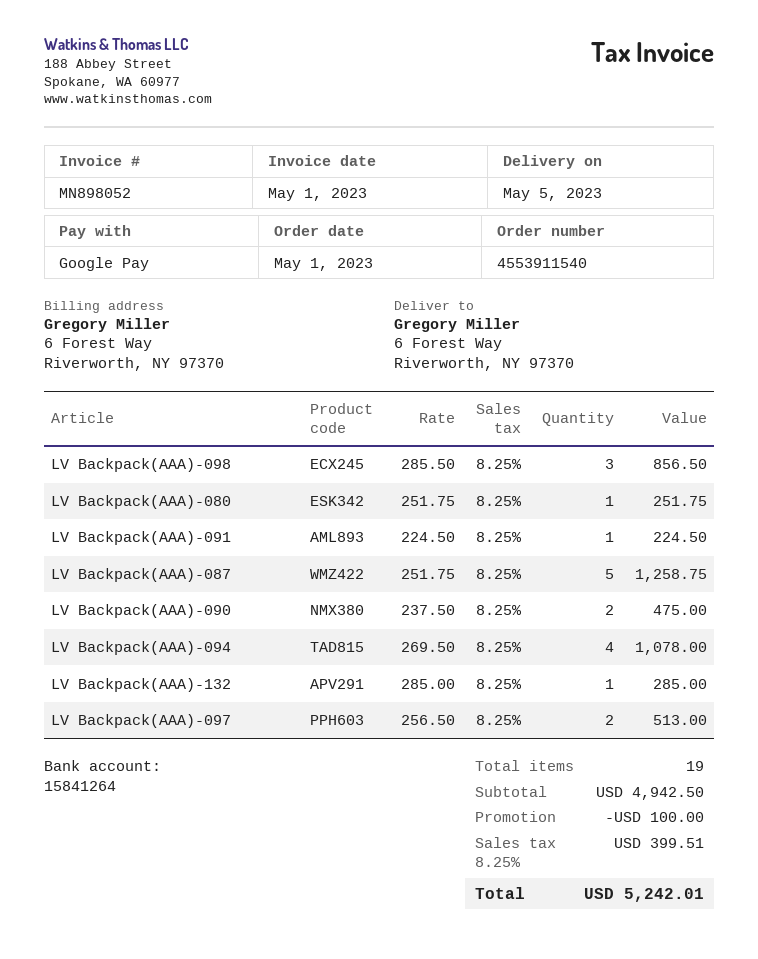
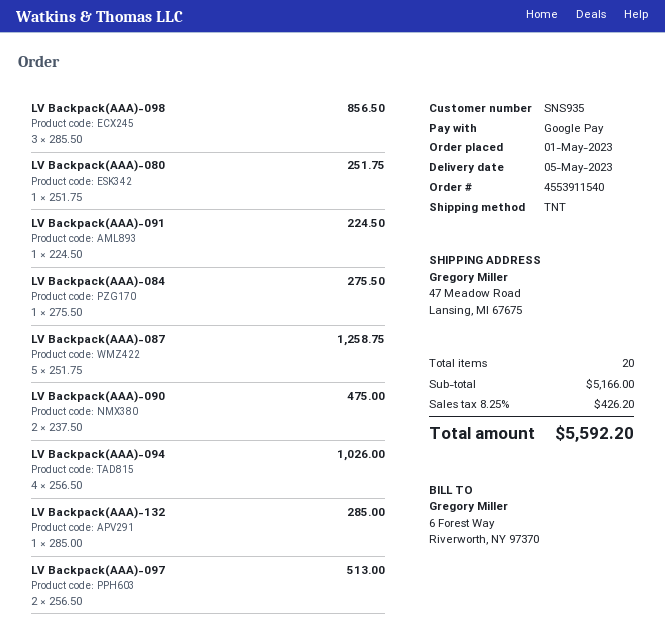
ship to: 6 Forest Way, Riverworth, NY 97370 -> 47 Meadow Road, Lansing, MI 67675
LV Backpack(AAA)-094: 4 x 269.50 = 1078.00 -> 4 x 256.50 = 1026.00
LV Backpack(AAA)-084: none -> 1 x 275.50 = 275.50
total quantity: 19 -> 20
subtotal: 4942.50 -> 5166.00
discount: 100.00 -> none
tax: 8.25% = 399.51 -> 8.25% = 426.20
total: 5242.01 -> 5592.20

